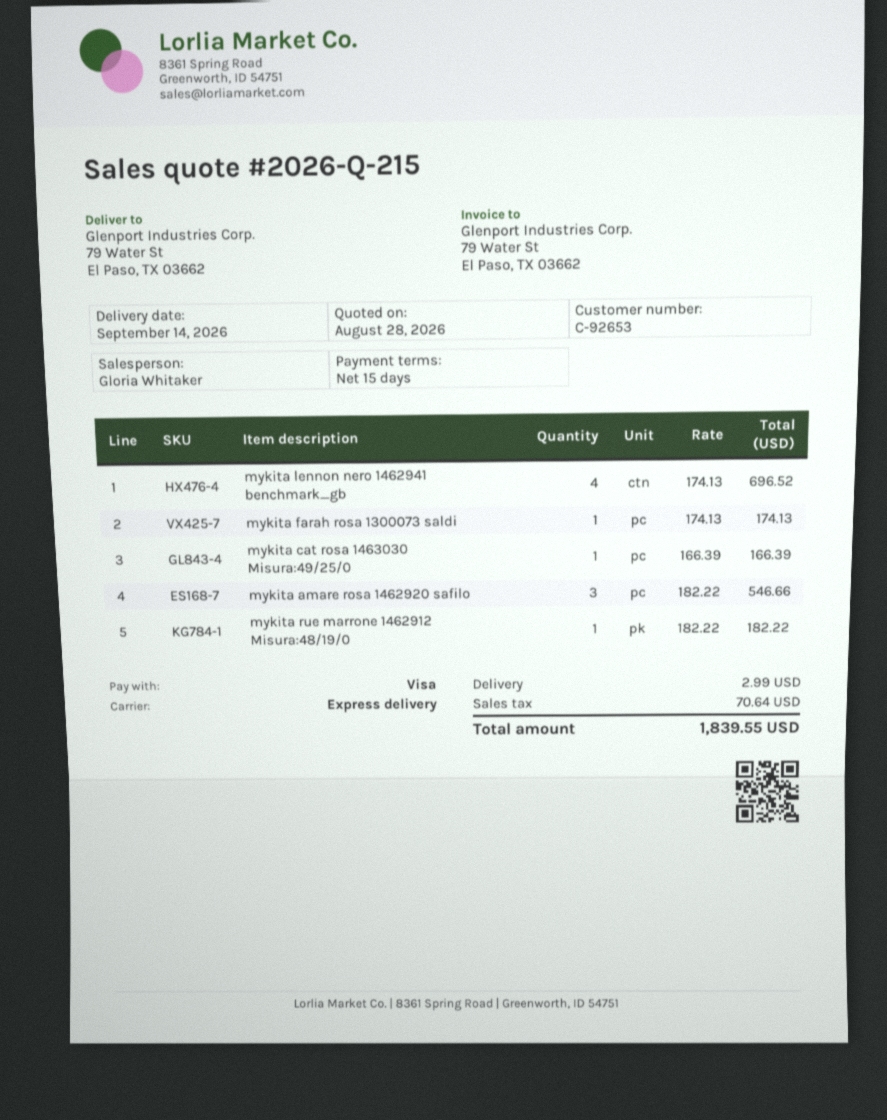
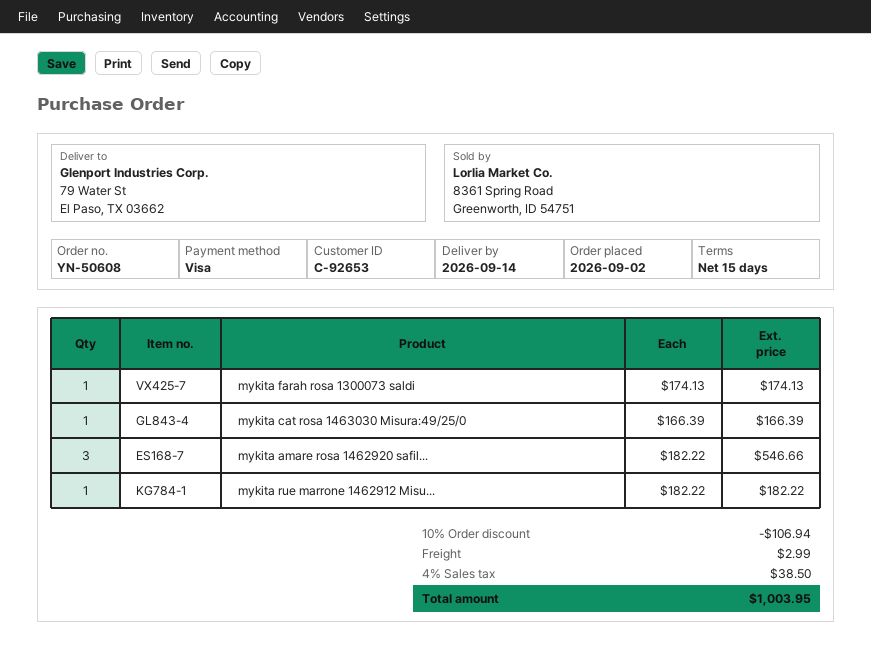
mykita lennon nero 1462941 benchmark_gb: 4 x 174.13 = 696.52 -> none
discount: none -> 10% = 106.94
tax: 70.64 -> 38.50
total: 1839.55 -> 1003.95

